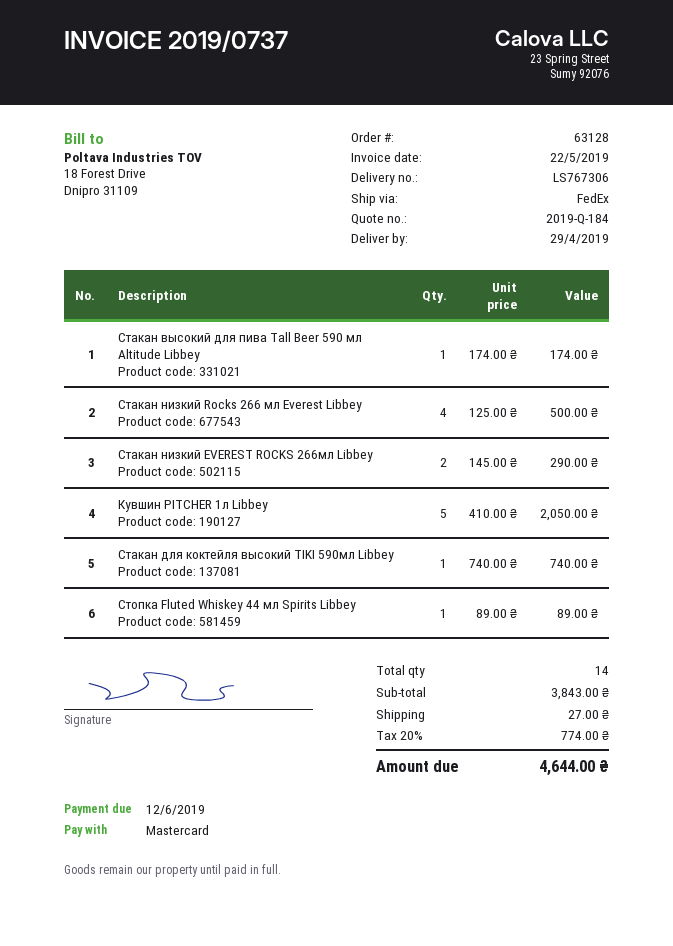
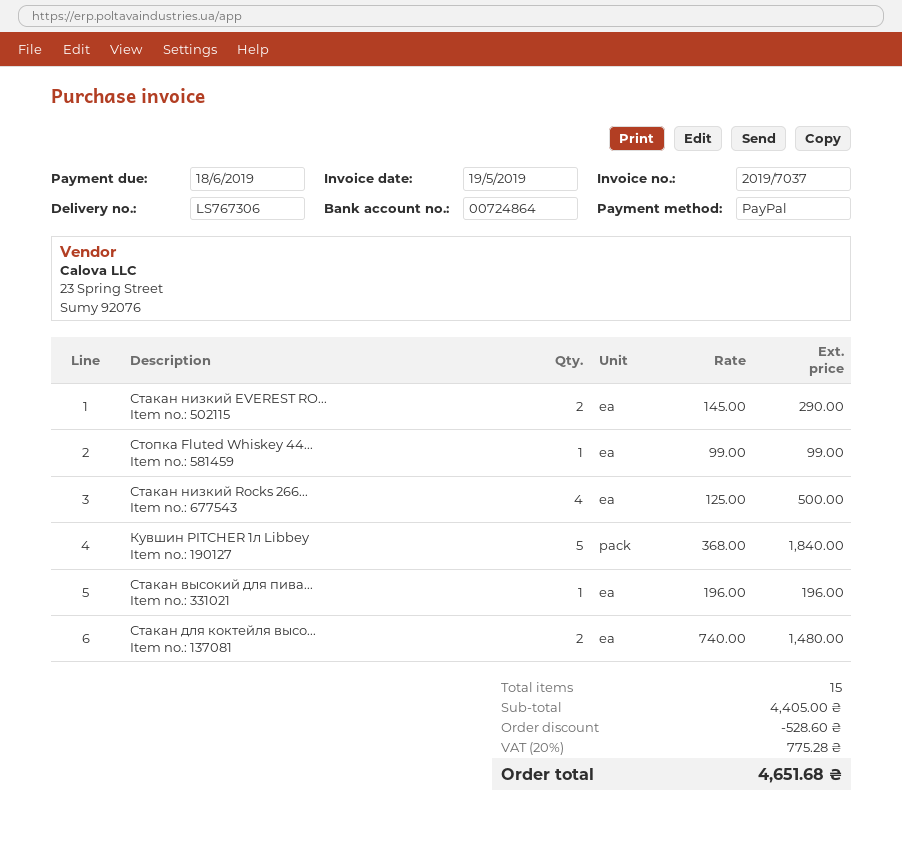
invoice number: 2019/0737 -> 2019/7037
invoice date: 2019-05-22 -> 2019-05-19
due date: 2019-06-12 -> 2019-06-18
payment method: Mastercard -> PayPal
Стакан высокий для пива Tall Beer 590 мл Altitude Libbey: 1 x 174.00 = 174.00 -> 1 x 196.00 = 196.00
Кувшин PITCHER 1л Libbey: 5 x 410.00 = 2050.00 -> 5 x 368.00 = 1840.00
Стакан для коктейля высокий TIKI 590мл Libbey: 1 x 740.00 = 740.00 -> 2 x 740.00 = 1480.00
Стопка Fluted Whiskey 44 мл Spirits Libbey: 1 x 89.00 = 89.00 -> 1 x 99.00 = 99.00
total quantity: 14 -> 15
subtotal: 3843.00 -> 4405.00
discount: none -> 528.60
shipping: 27.00 -> none
tax: 20% = 774.00 -> 20% = 775.28
total: 4644.00 -> 4651.68

